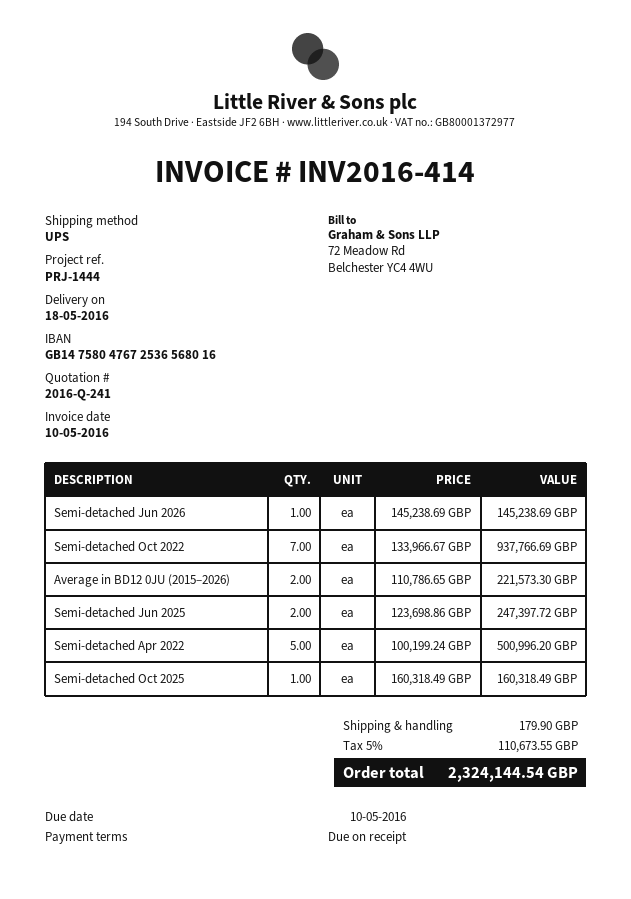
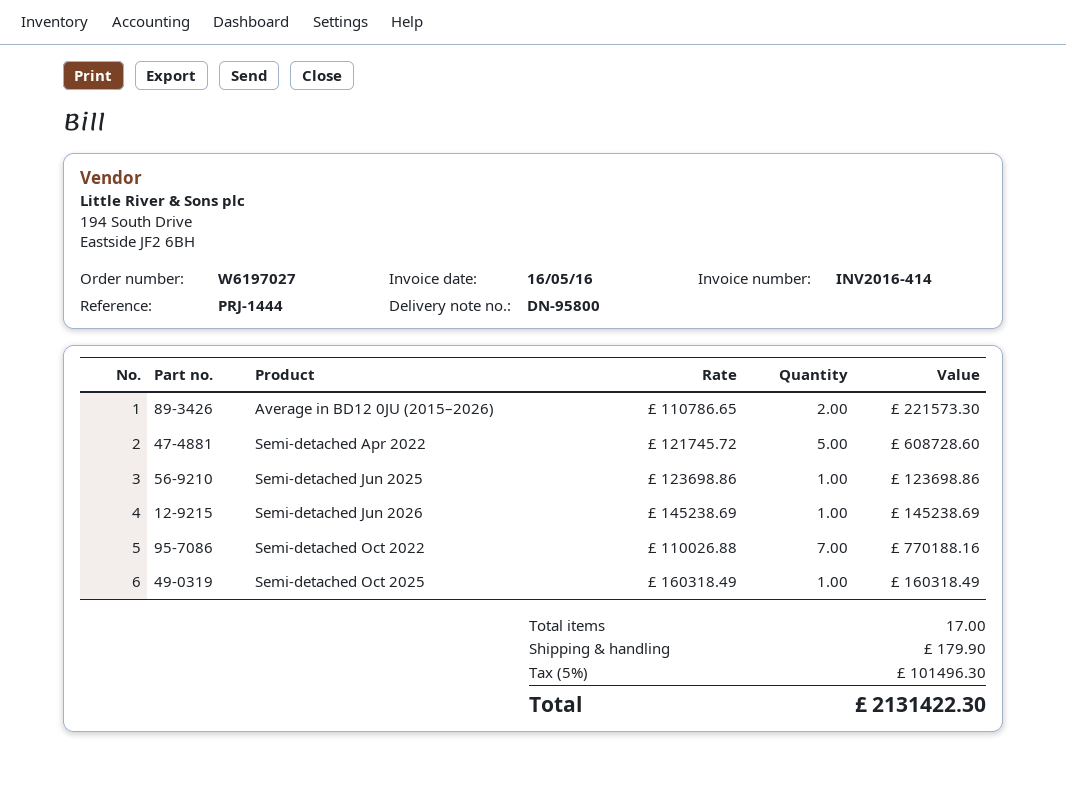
invoice date: 2016-05-10 -> 2016-05-16
Semi-detached Oct 2022: 7 x 133966.67 = 937766.69 -> 7 x 110026.88 = 770188.16
Semi-detached Jun 2025: 2 x 123698.86 = 247397.72 -> 1 x 123698.86 = 123698.86
Semi-detached Apr 2022: 5 x 100199.24 = 500996.20 -> 5 x 121745.72 = 608728.60
tax: 5% = 110673.55 -> 5% = 101496.30
total: 2324144.54 -> 2131422.30

